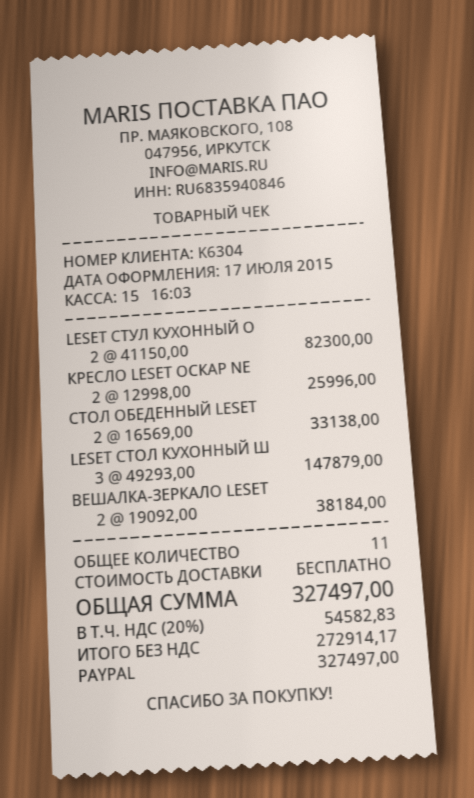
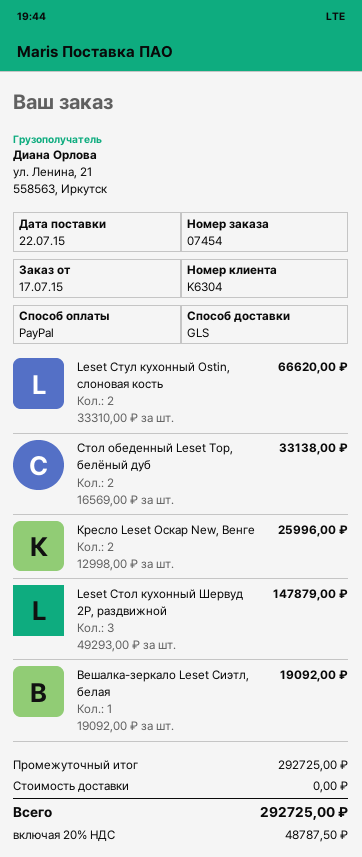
LESET СТУЛ КУХОННЫЙ O: 2 x 41150.00 = 82300.00 -> 2 x 33310.00 = 66620.00
ВЕШАЛКА-ЗЕРКАЛО LESET: 2 x 19092.00 = 38184.00 -> 1 x 19092.00 = 19092.00
tax: 20% = 54582.83 -> 20% = 48787.50
total: 327497.00 -> 292725.00

